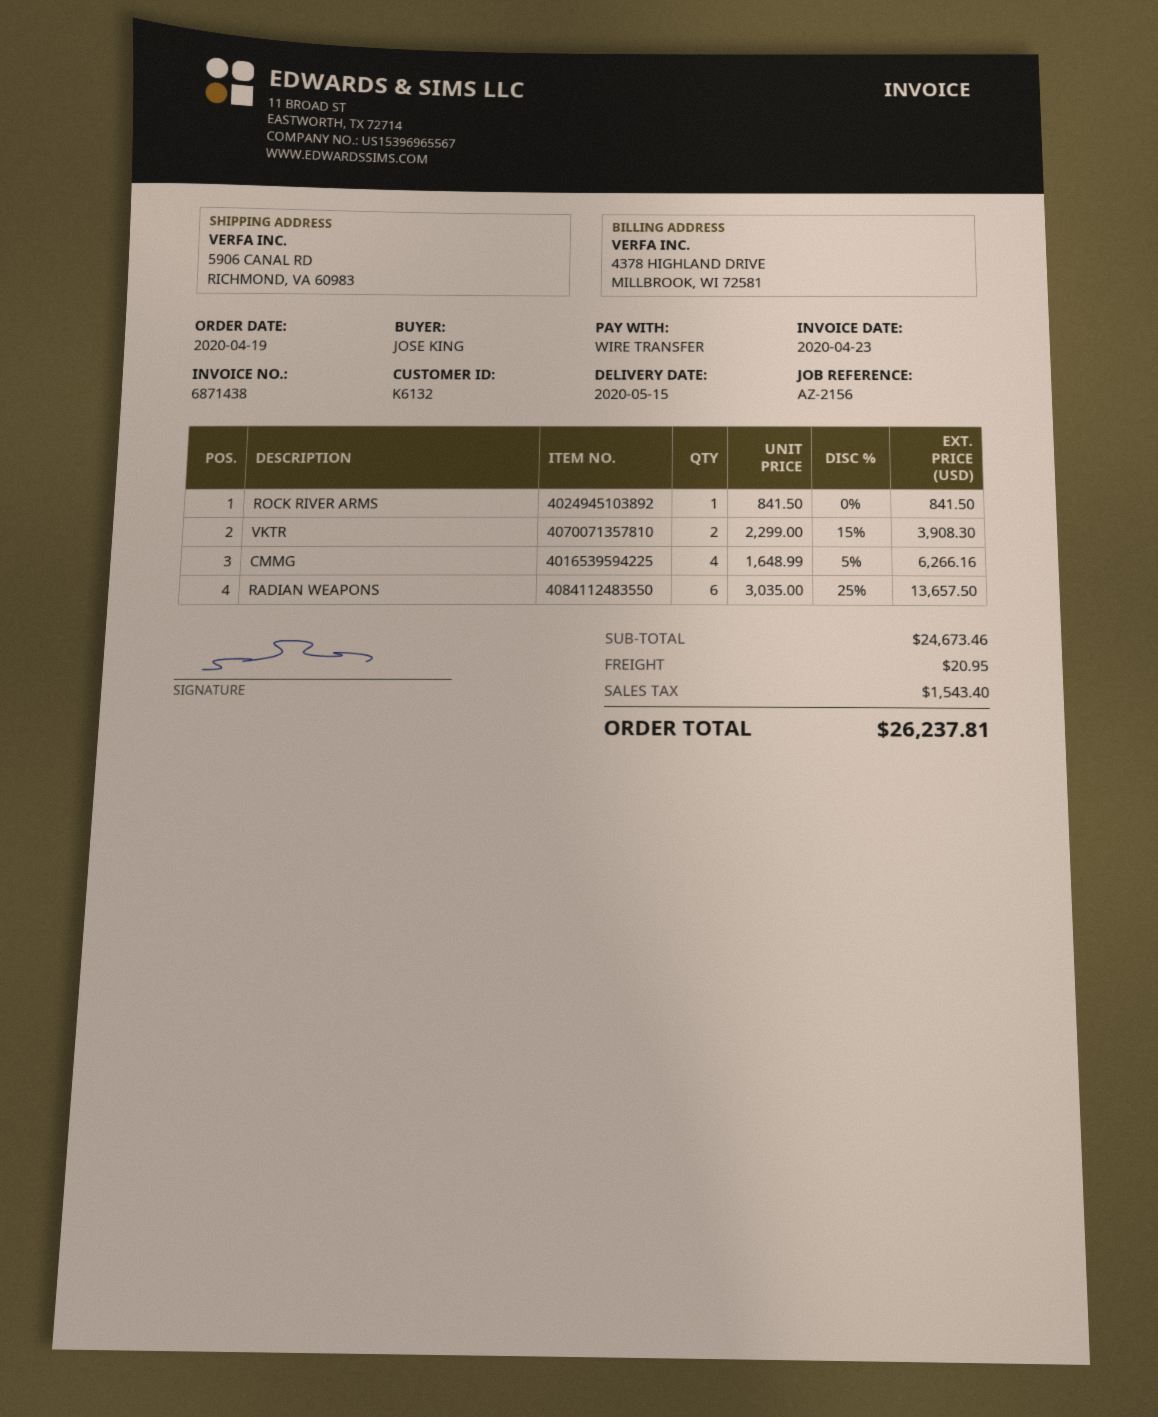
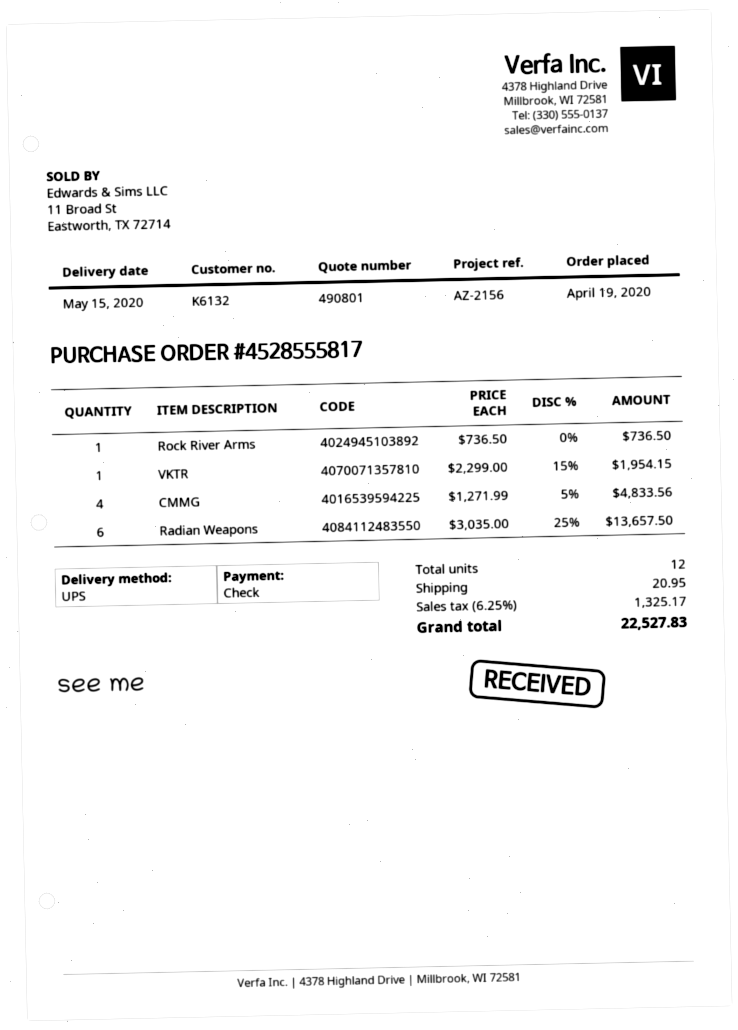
payment method: bank transfer -> cheque
ROCK RIVER ARMS: 1 x 841.50 = 841.50 -> 1 x 736.50 = 736.50
VKTR: 2 x 2299.00 - 15% = 3908.30 -> 1 x 2299.00 - 15% = 1954.15
CMMG: 4 x 1648.99 - 5% = 6266.16 -> 4 x 1271.99 - 5% = 4833.56
tax: 1543.40 -> 1325.17
total: 26237.81 -> 22527.83

